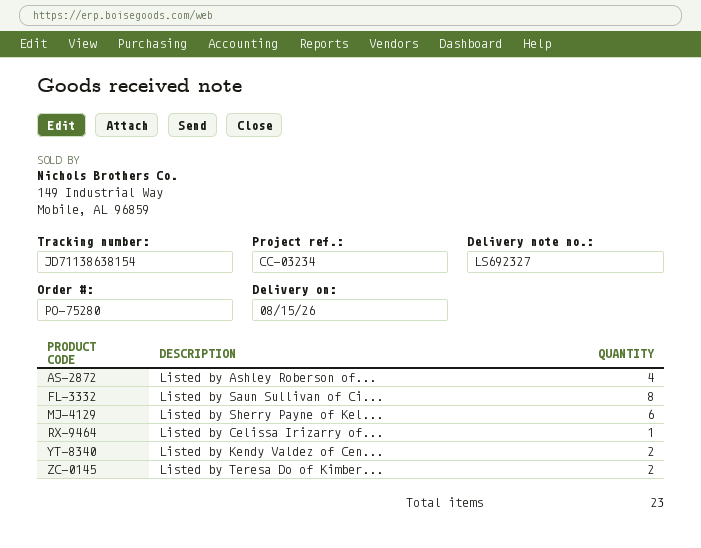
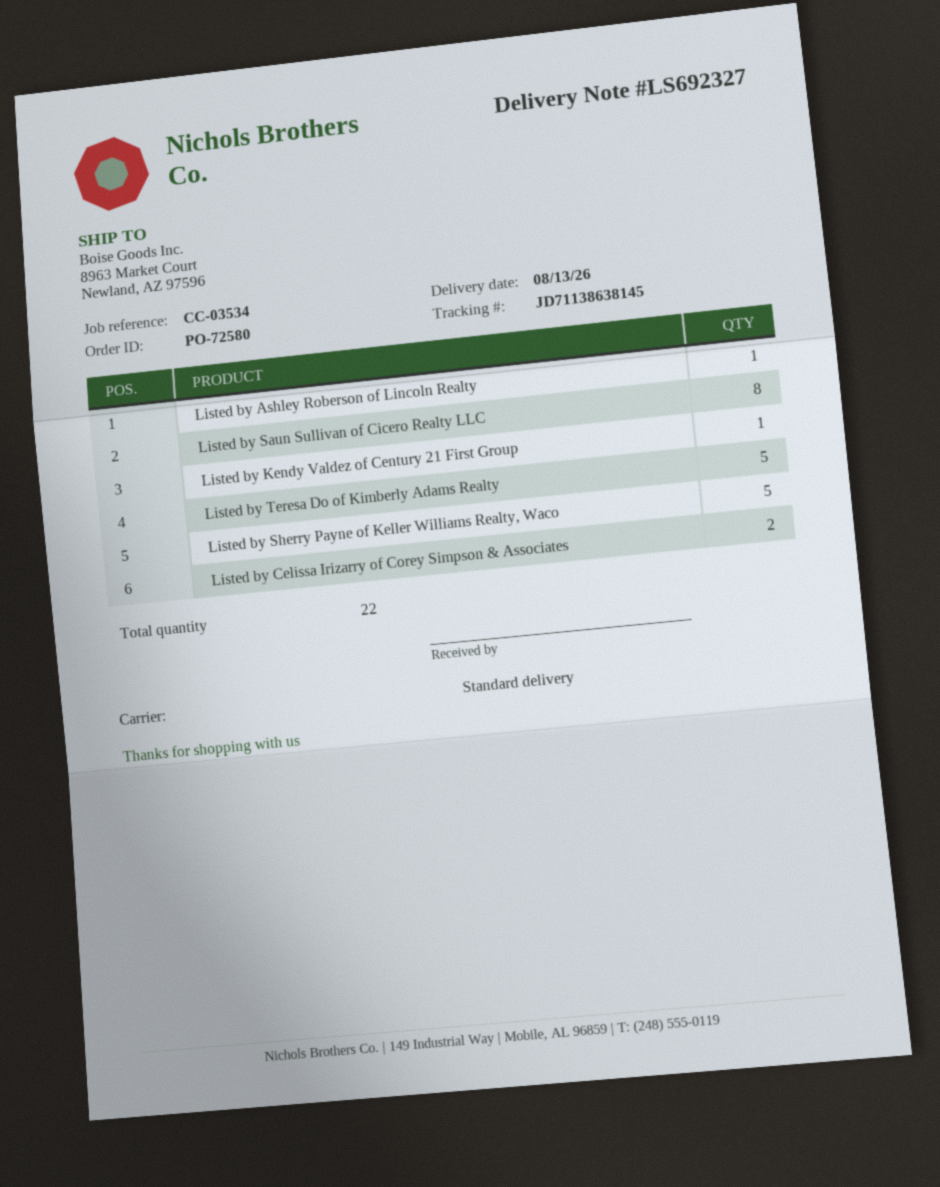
order number: PO-75280 -> PO-72580
delivery date: 2026-08-15 -> 2026-08-13
reference: CC-03234 -> CC-03534
tracking number: JD71138638154 -> JD71138638145
Listed by Ashley Roberson of...: 4 -> 1
Listed by Sherry Payne of Kel...: 6 -> 5
Listed by Celissa Irizarry of...: 1 -> 2
Listed by Kendy Valdez of Cen...: 2 -> 1
Listed by Teresa Do of Kimber...: 2 -> 5
total quantity: 23 -> 22

